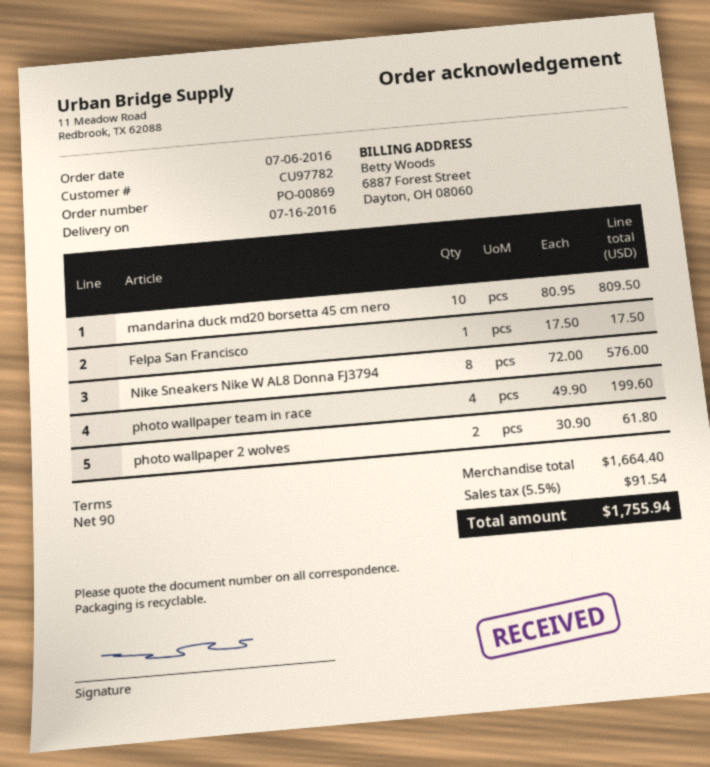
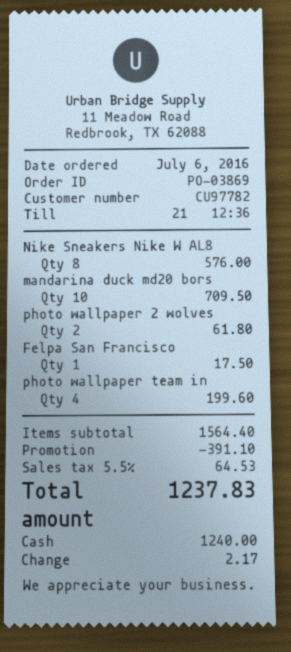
order number: PO-00869 -> PO-03869
mandarina duck md20 borsetta 45 cm nero: 10 for 809.50 -> 10 for 709.50
subtotal: 1664.40 -> 1564.40
discount: none -> 391.10
tax: 5.5% = 91.54 -> 5.5% = 64.53
total: 1755.94 -> 1237.83

